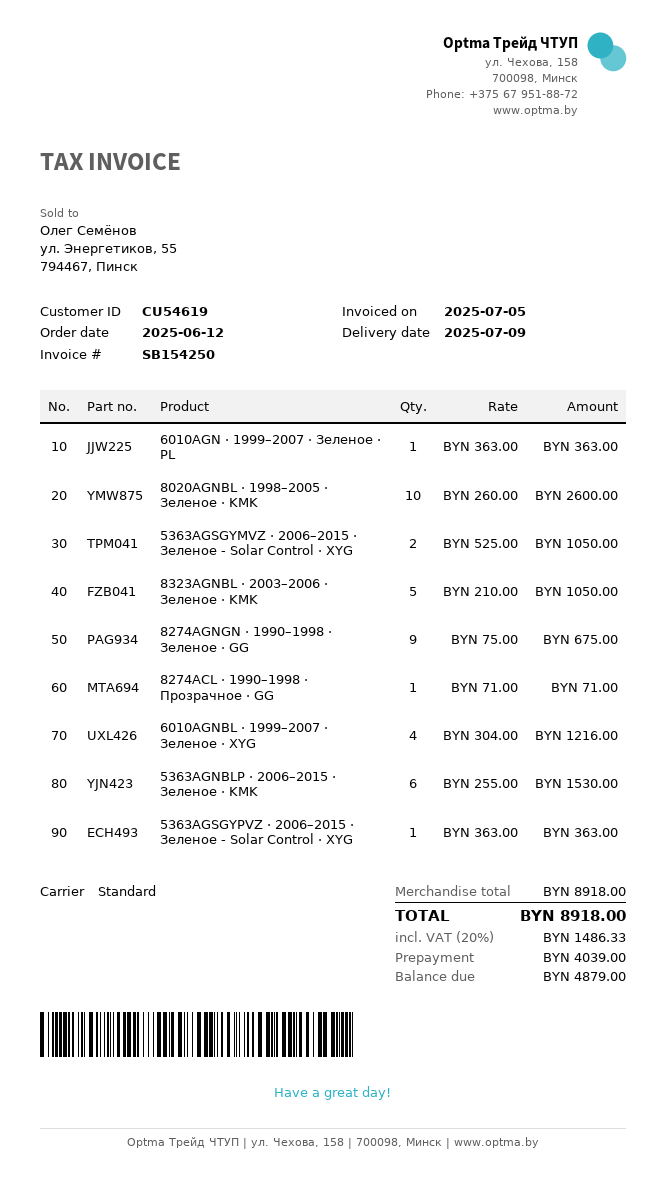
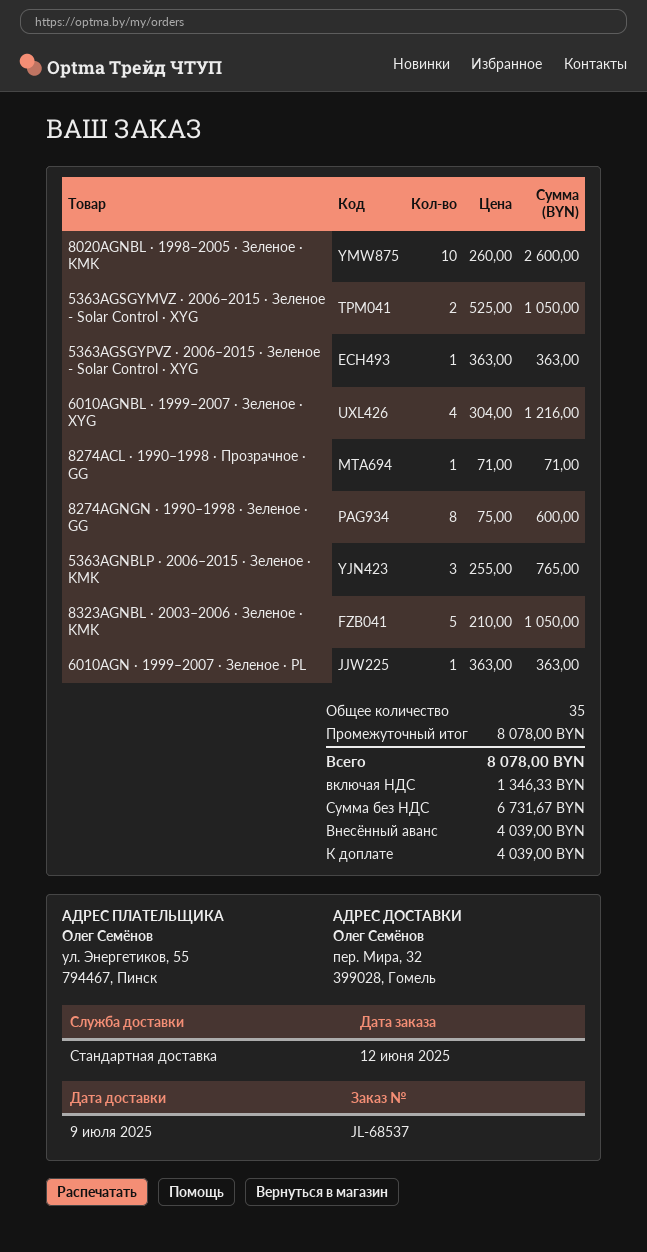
8274AGNGN · 1990–1998 · Зеленое · GG: 9 x 75.00 = 675.00 -> 8 x 75.00 = 600.00
5363AGNBLP · 2006–2015 · Зеленое · KMK: 6 x 255.00 = 1530.00 -> 3 x 255.00 = 765.00
subtotal: 8918.00 -> 8078.00
tax: 1486.33 -> 1346.33
total: 8918.00 -> 8078.00
balance: 4879.00 -> 4039.00

